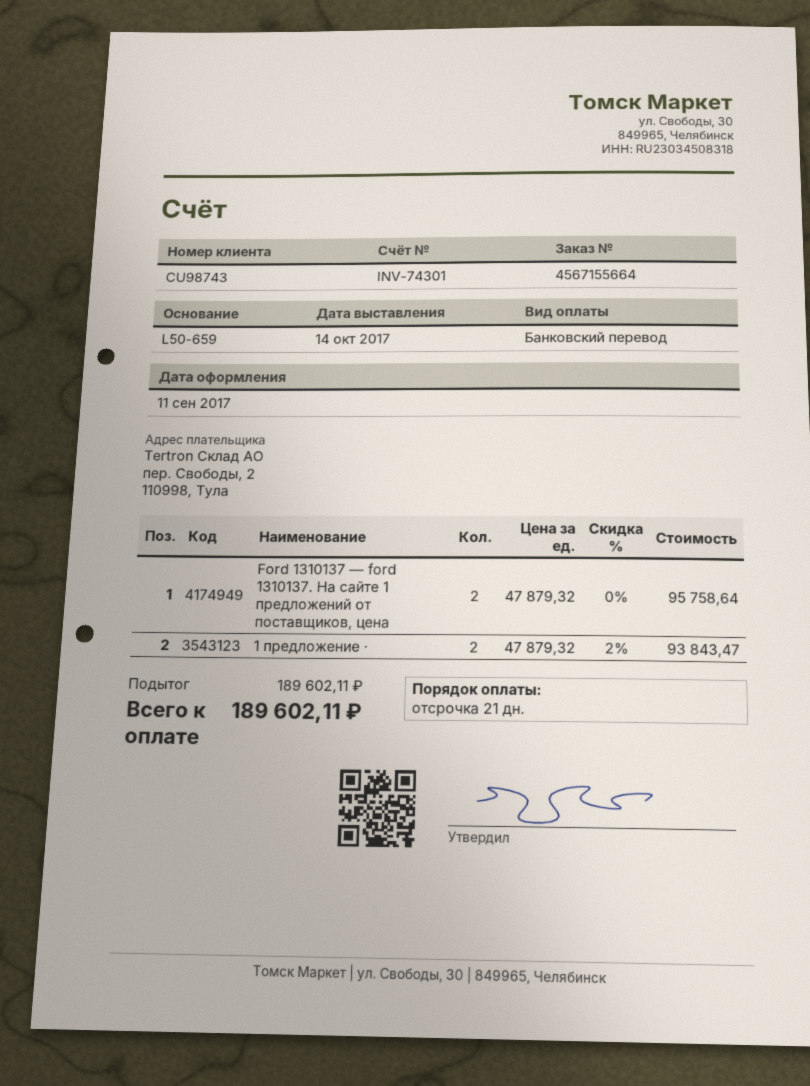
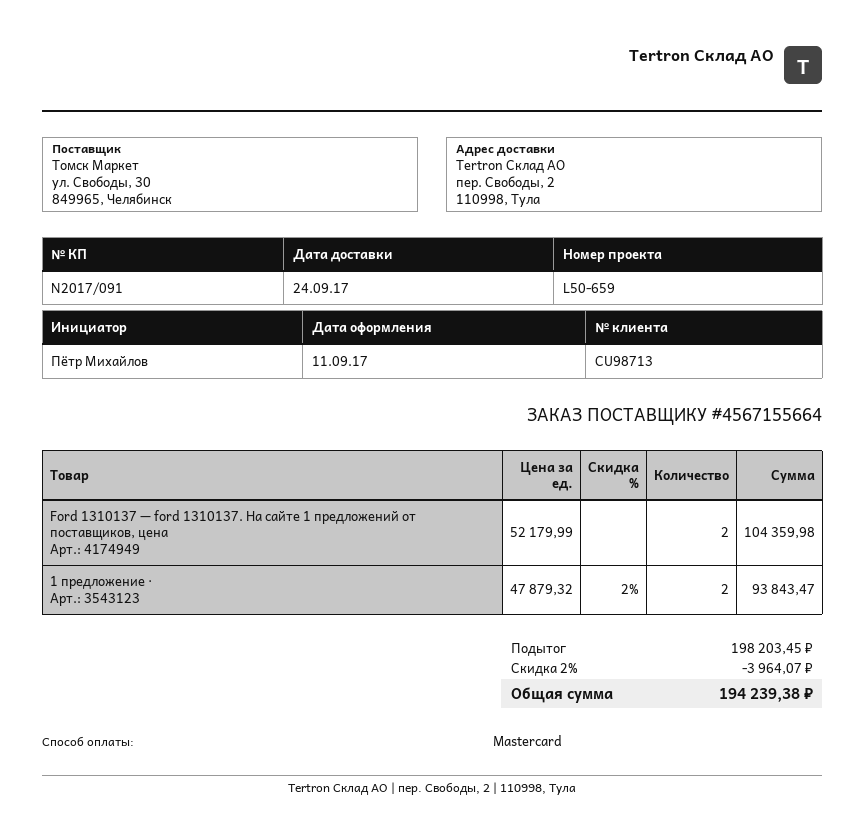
customer number: CU98743 -> CU98713
payment method: bank transfer -> Mastercard
Ford 1310137 — ford 1310137. На сайте 1 предложений от поставщиков, цена: 2 x 47879.32 = 95758.64 -> 2 x 52179.99 = 104359.98
subtotal: 189602.11 -> 198203.45
discount: none -> 2% = 3964.07
total: 189602.11 -> 194239.38

